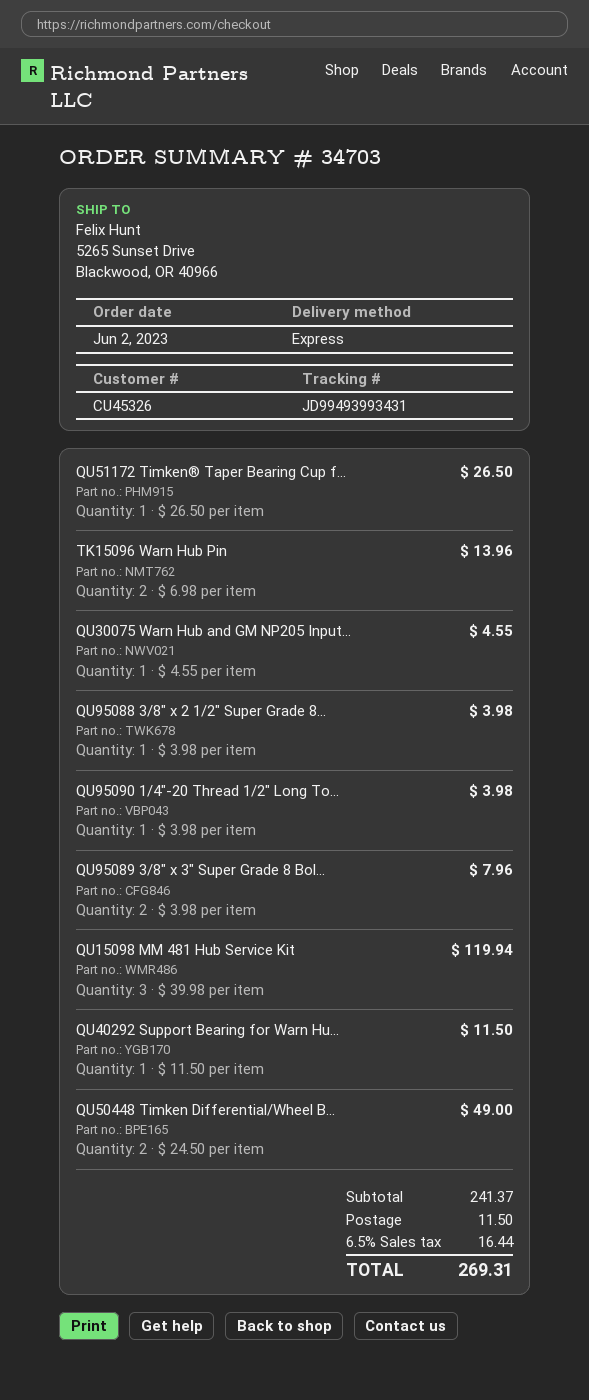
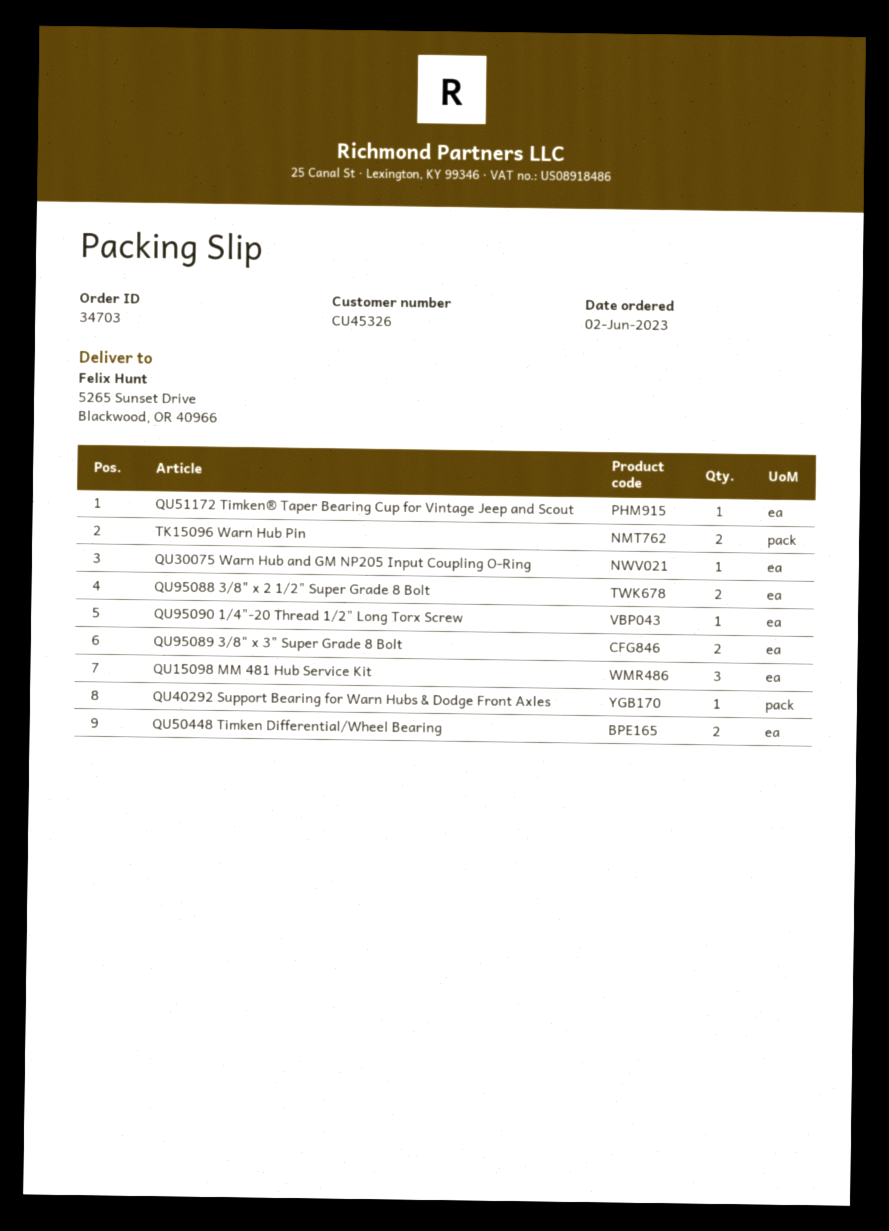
QU95088 3/8" x 2 1/2" Super Grade 8...: 1 -> 2

